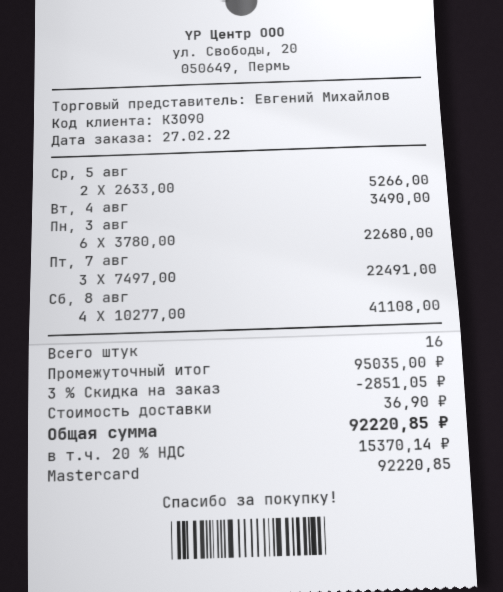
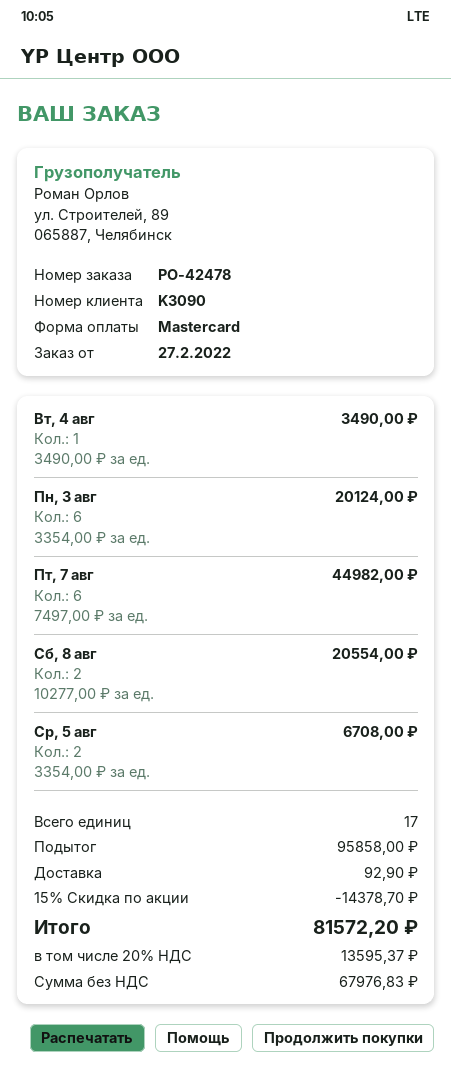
Ср, 5 авг: 2 x 2633.00 = 5266.00 -> 2 x 3354.00 = 6708.00
Пн, 3 авг: 6 x 3780.00 = 22680.00 -> 6 x 3354.00 = 20124.00
Пт, 7 авг: 3 x 7497.00 = 22491.00 -> 6 x 7497.00 = 44982.00
Сб, 8 авг: 4 x 10277.00 = 41108.00 -> 2 x 10277.00 = 20554.00
total quantity: 16 -> 17
subtotal: 95035.00 -> 95858.00
discount: 3% = 2851.05 -> 15% = 14378.70
shipping: 36.90 -> 92.90
tax: 20% = 15370.14 -> 20% = 13595.37
total: 92220.85 -> 81572.20

